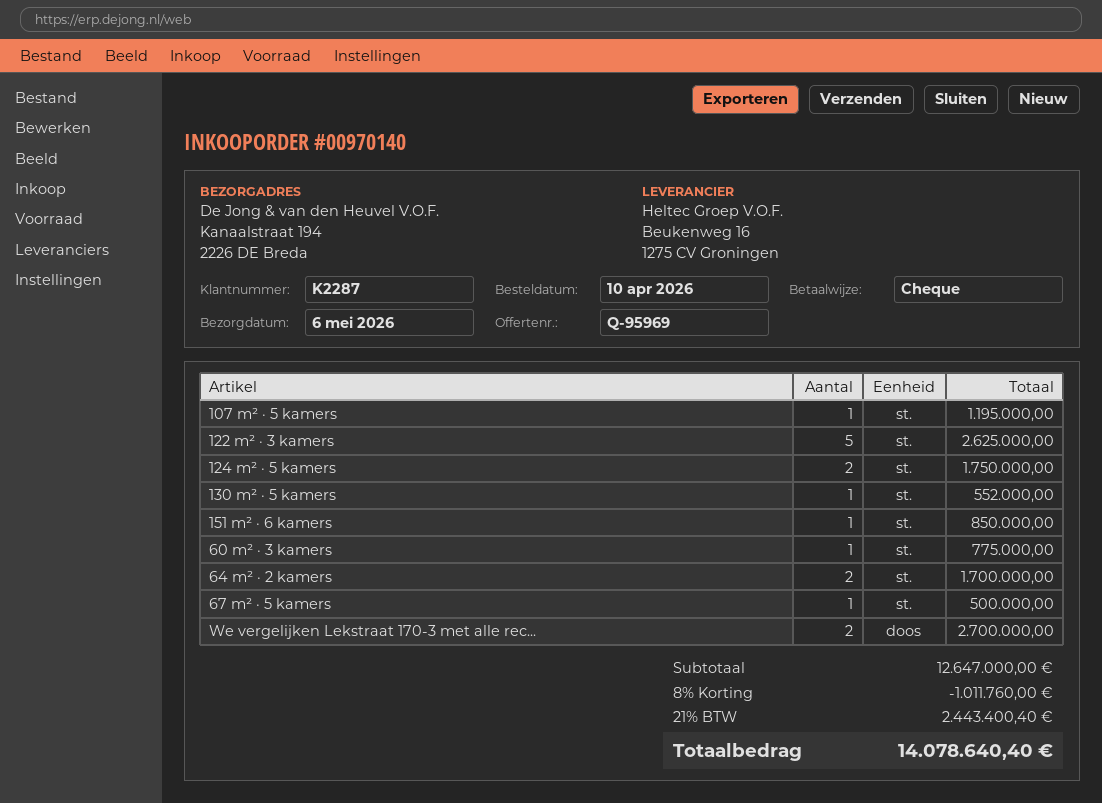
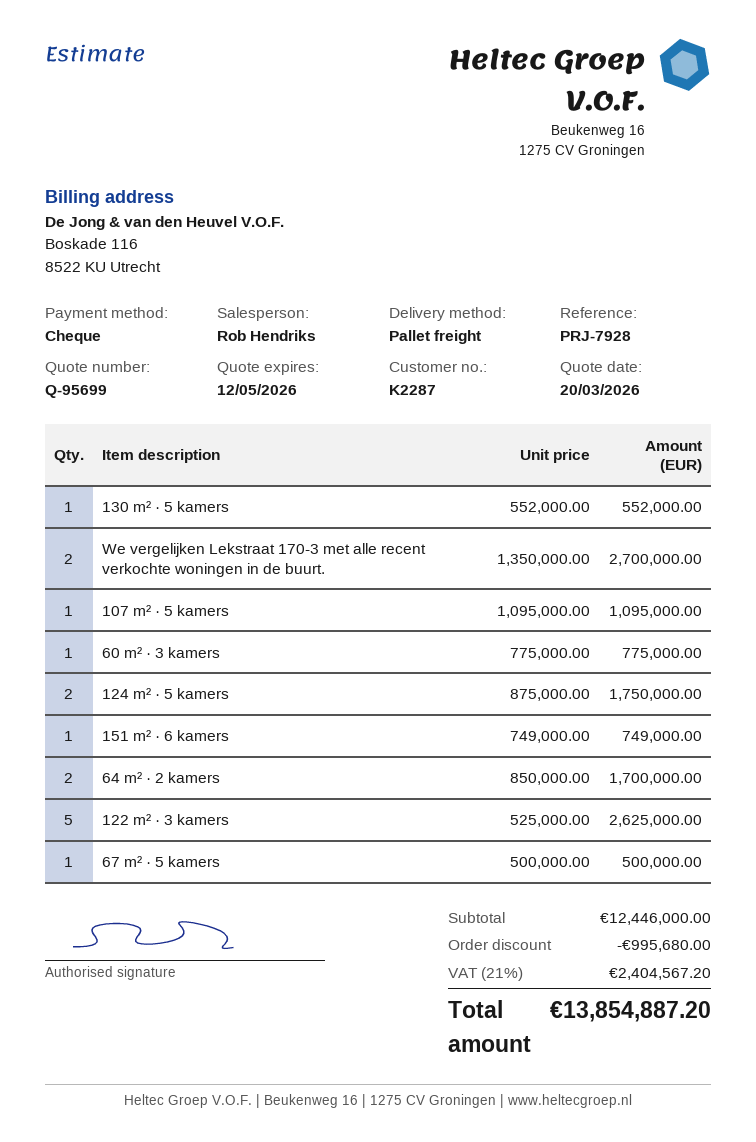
quote number: Q-95969 -> Q-95699
107 m² · 5 kamers: 1 for 1195000.00 -> 1 for 1095000.00
151 m² · 6 kamers: 1 for 850000.00 -> 1 for 749000.00
subtotal: 12647000.00 -> 12446000.00
discount: 1011760.00 -> 995680.00
tax: 21% = 2443400.40 -> 21% = 2404567.20
total: 14078640.40 -> 13854887.20

